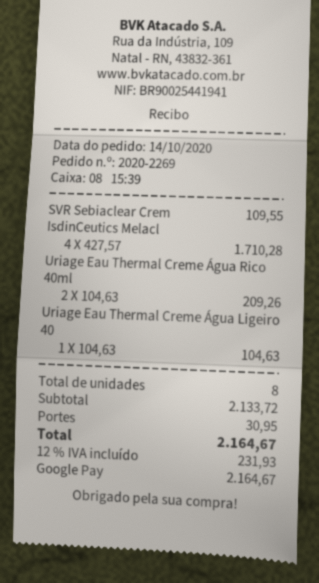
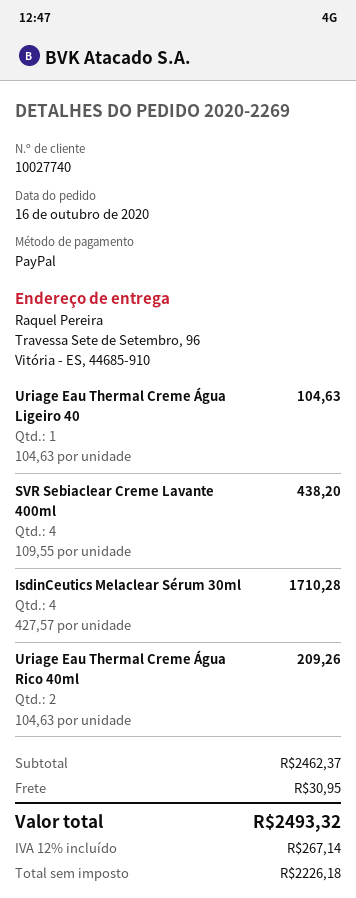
order date: 2020-10-14 -> 2020-10-16
payment method: Google Pay -> PayPal
SVR Sebiaclear Crem: 1 x 109.55 = 109.55 -> 4 x 109.55 = 438.20
subtotal: 2133.72 -> 2462.37
tax: 12% = 231.93 -> 12% = 267.14
total: 2164.67 -> 2493.32

